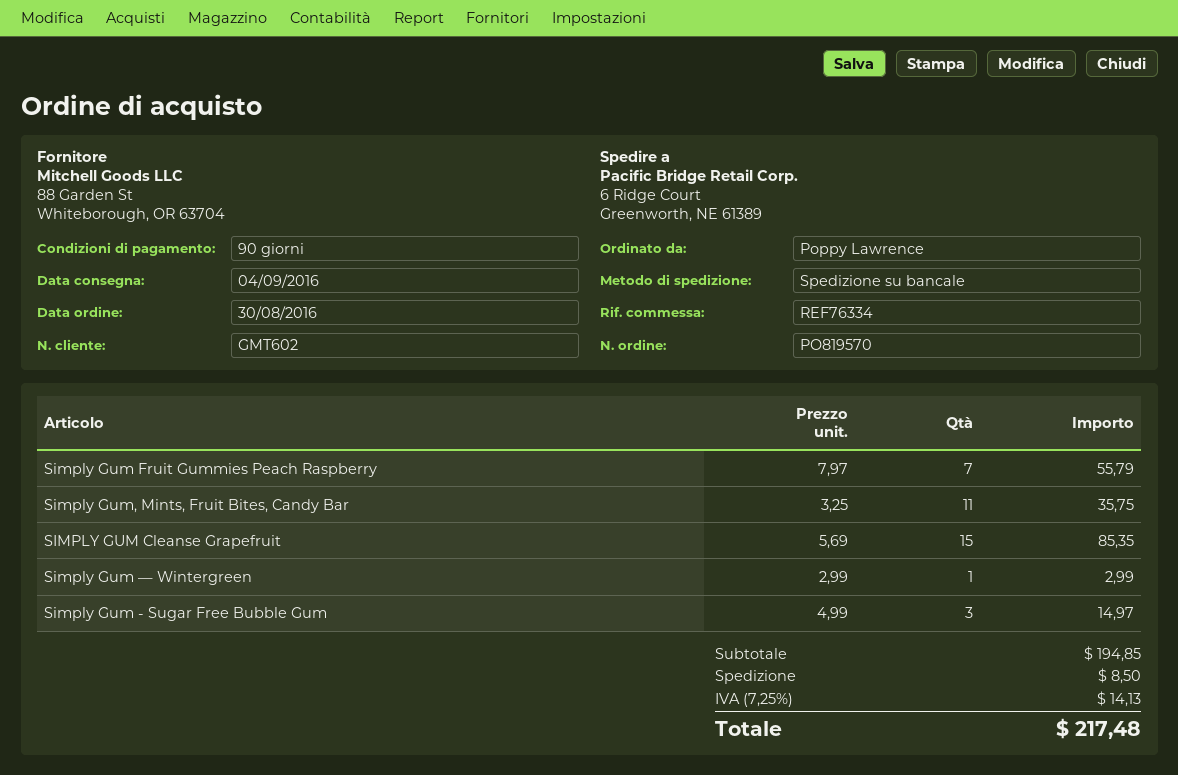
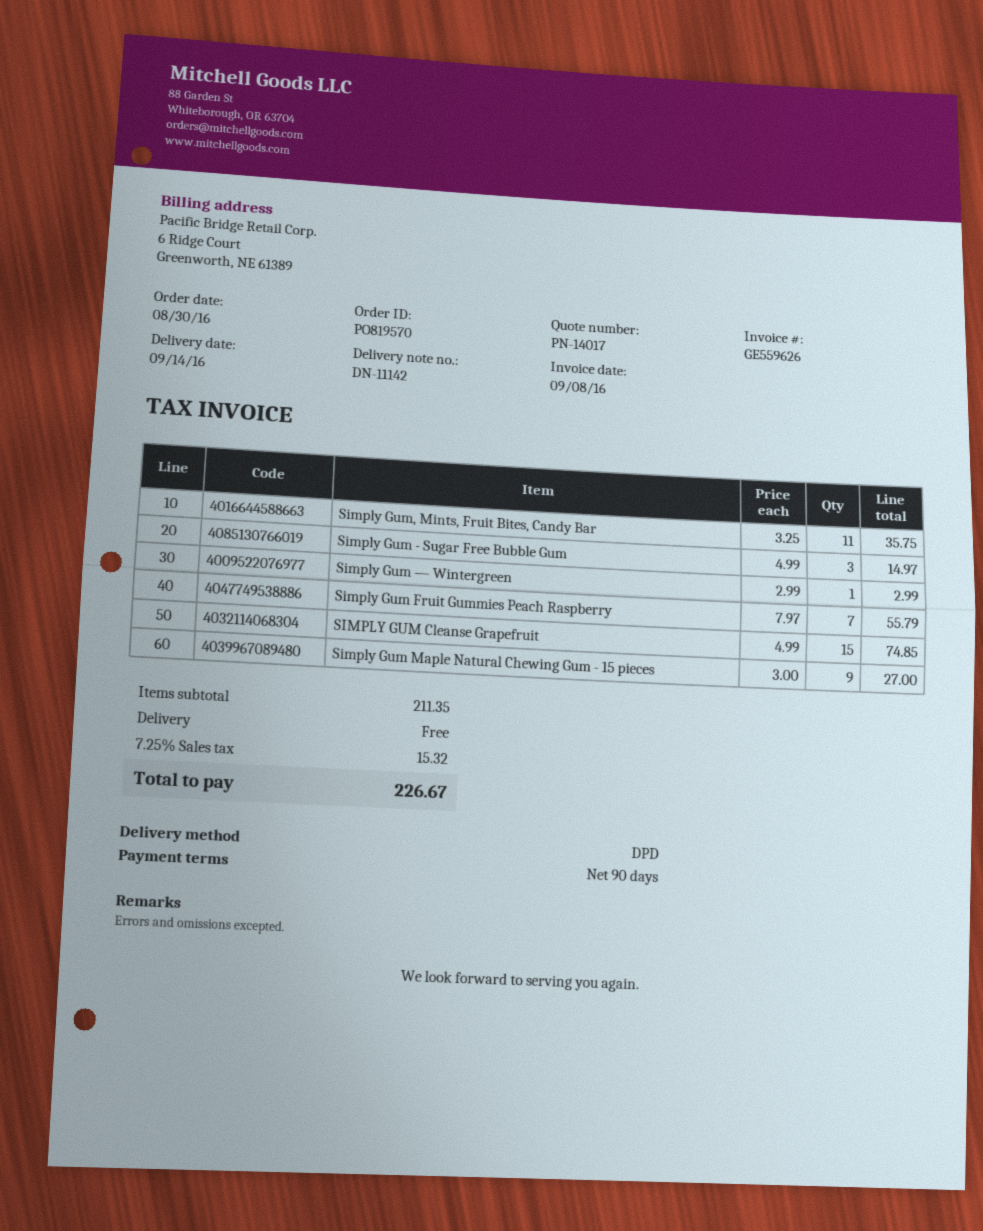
delivery date: 2016-09-04 -> 2016-09-14
shipping method: pallet freight -> DPD
SIMPLY GUM Cleanse Grapefruit: 15 x 5.69 = 85.35 -> 15 x 4.99 = 74.85
Simply Gum Maple Natural Chewing Gum - 15 pieces: none -> 9 x 3.00 = 27.00
subtotal: 194.85 -> 211.35
shipping: 8.50 -> 0.00
tax: 7.25% = 14.13 -> 7.25% = 15.32
total: 217.48 -> 226.67

